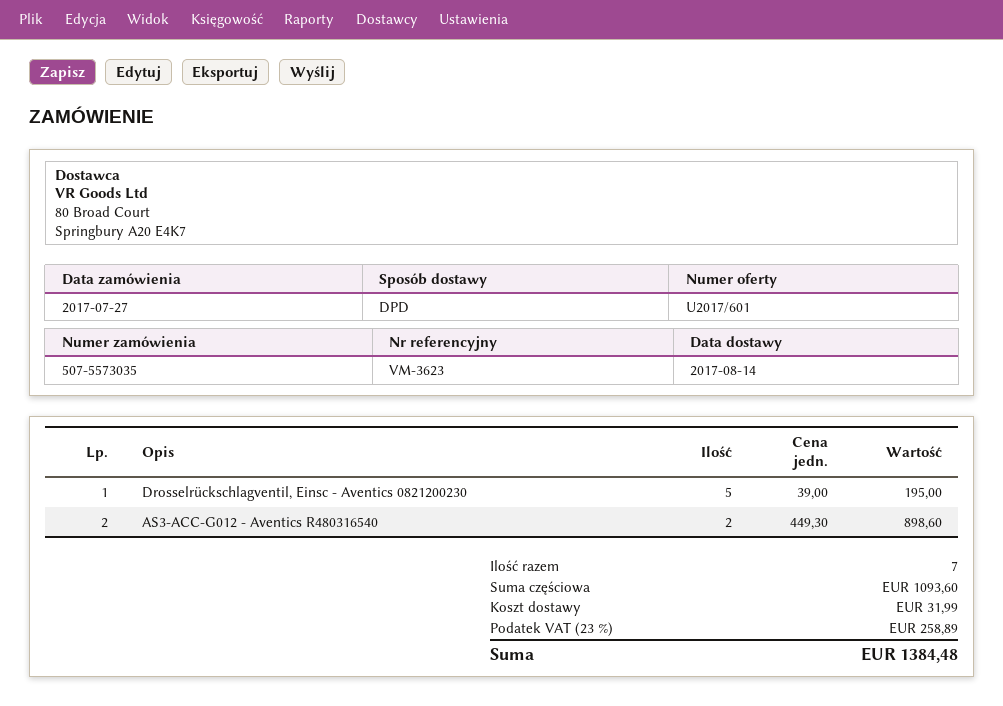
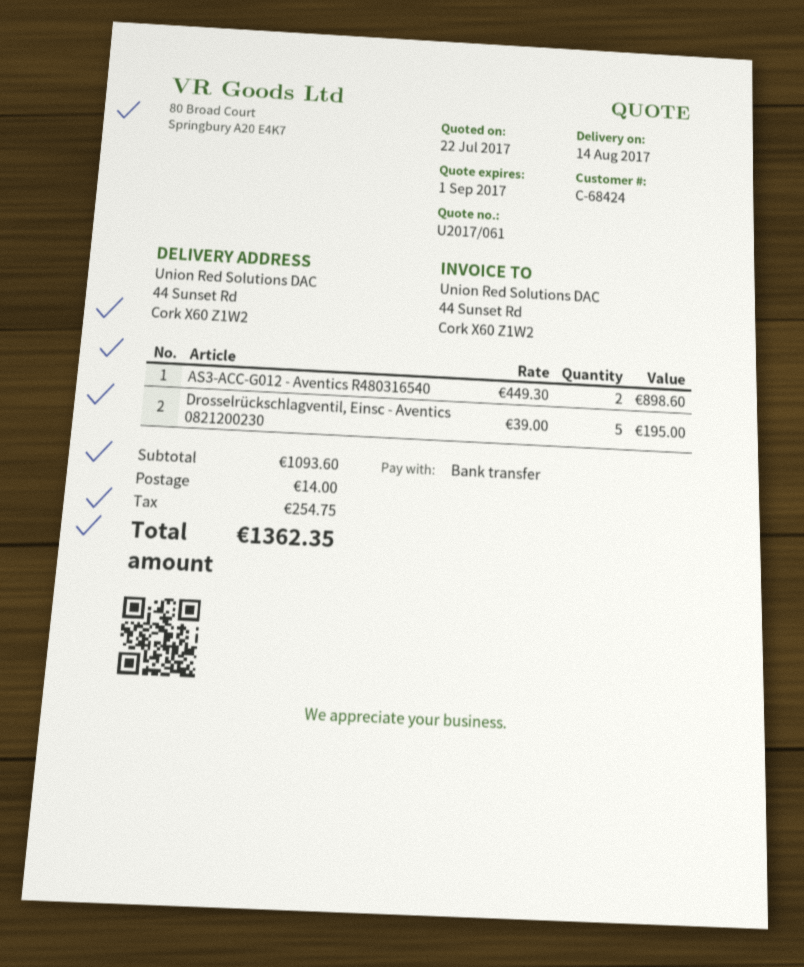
quote number: U2017/601 -> U2017/061
shipping: 31.99 -> 14.00
tax: 258.89 -> 254.75
total: 1384.48 -> 1362.35

